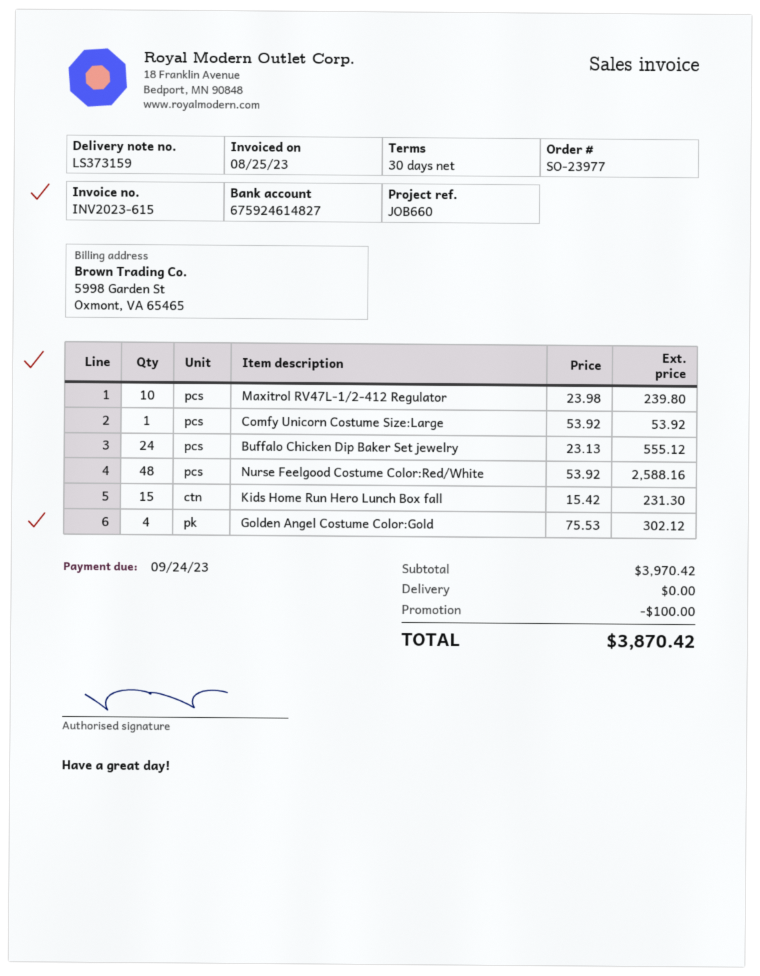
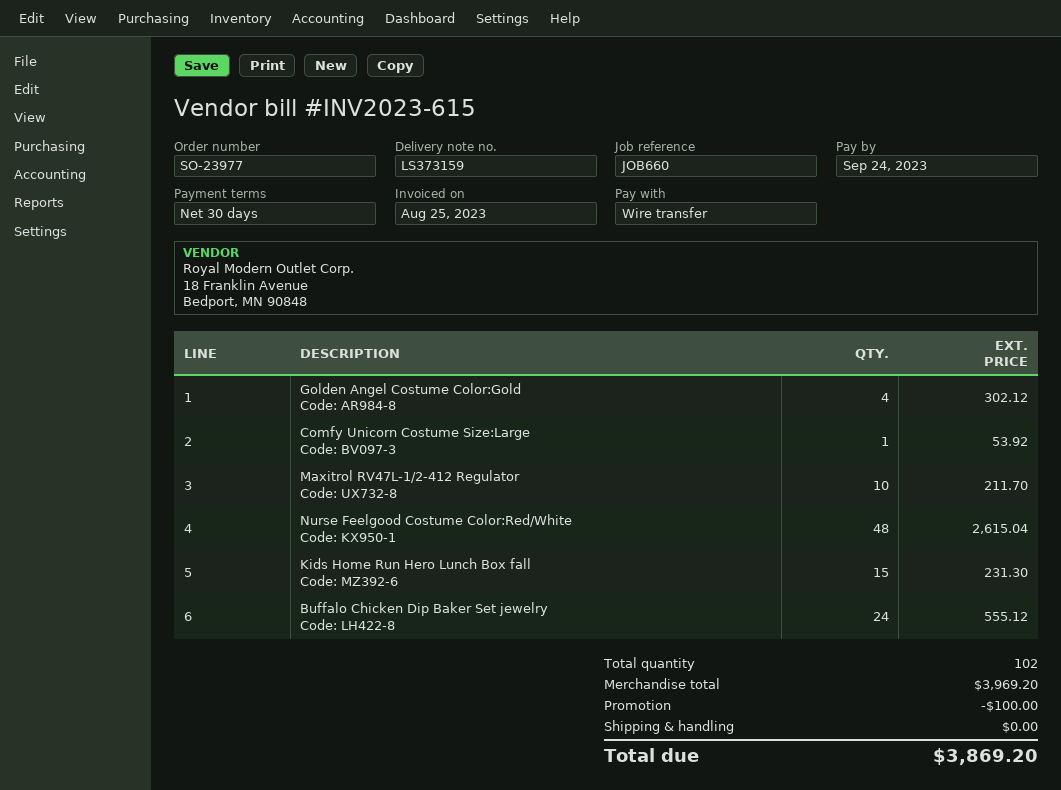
Maxitrol RV47L-1/2-412 Regulator: 10 for 239.80 -> 10 for 211.70
Nurse Feelgood Costume Color:Red/White: 48 for 2588.16 -> 48 for 2615.04
subtotal: 3970.42 -> 3969.20
total: 3870.42 -> 3869.20

